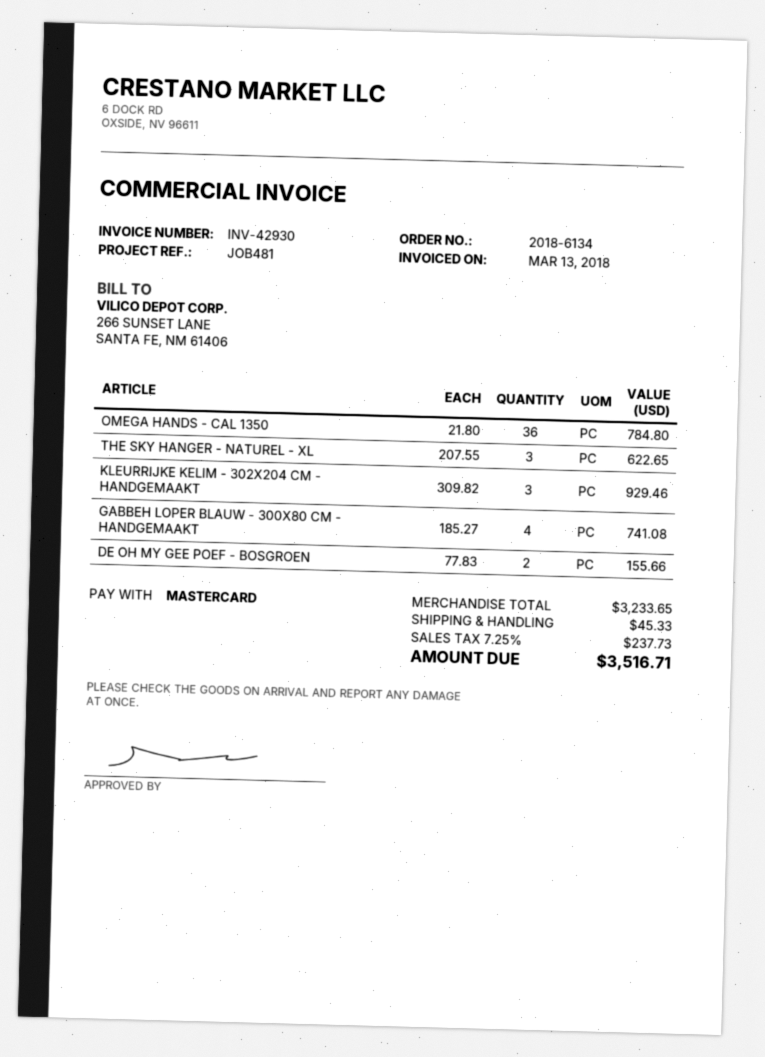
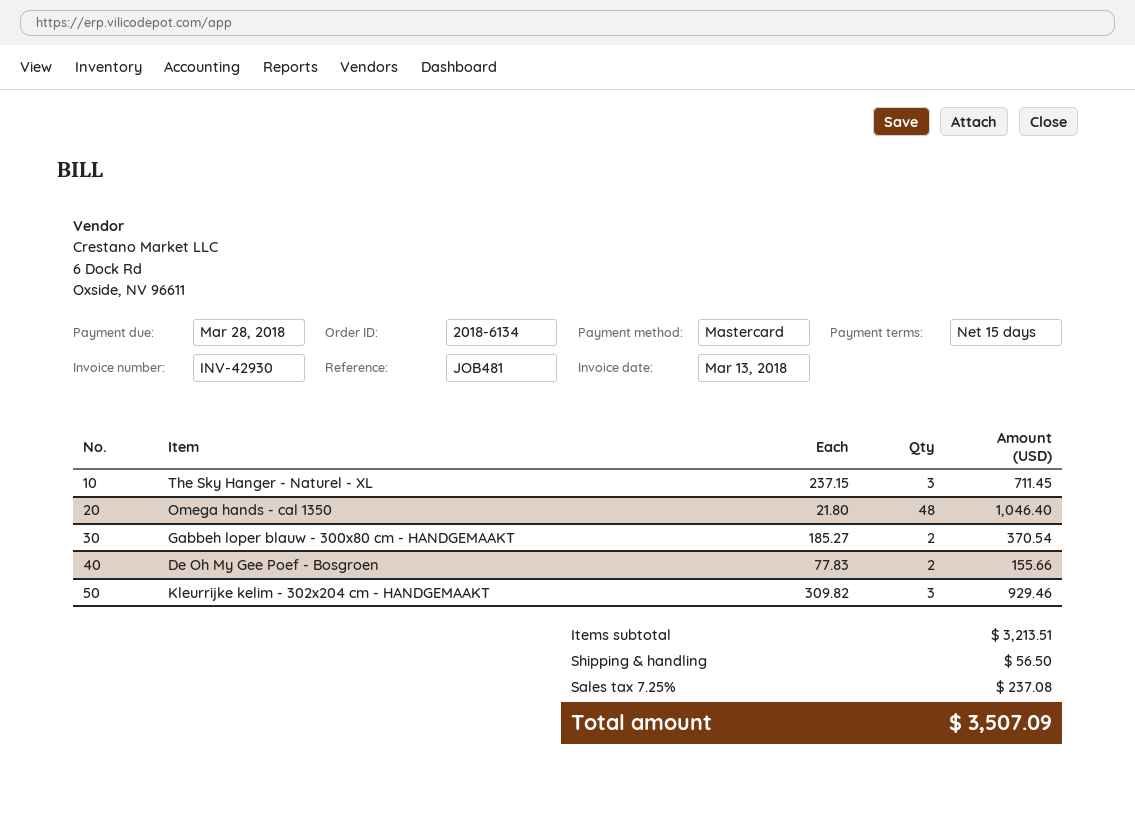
OMEGA HANDS - CAL 1350: 36 x 21.80 = 784.80 -> 48 x 21.80 = 1046.40
THE SKY HANGER - NATUREL - XL: 3 x 207.55 = 622.65 -> 3 x 237.15 = 711.45
GABBEH LOPER BLAUW - 300X80 CM - HANDGEMAAKT: 4 x 185.27 = 741.08 -> 2 x 185.27 = 370.54
subtotal: 3233.65 -> 3213.51
shipping: 45.33 -> 56.50
tax: 7.25% = 237.73 -> 7.25% = 237.08
total: 3516.71 -> 3507.09

